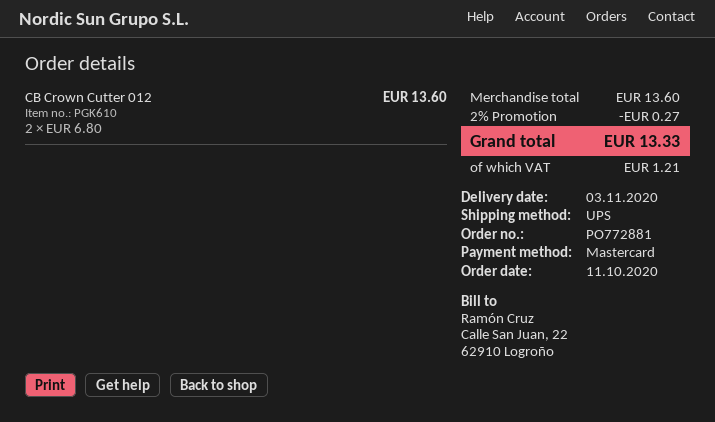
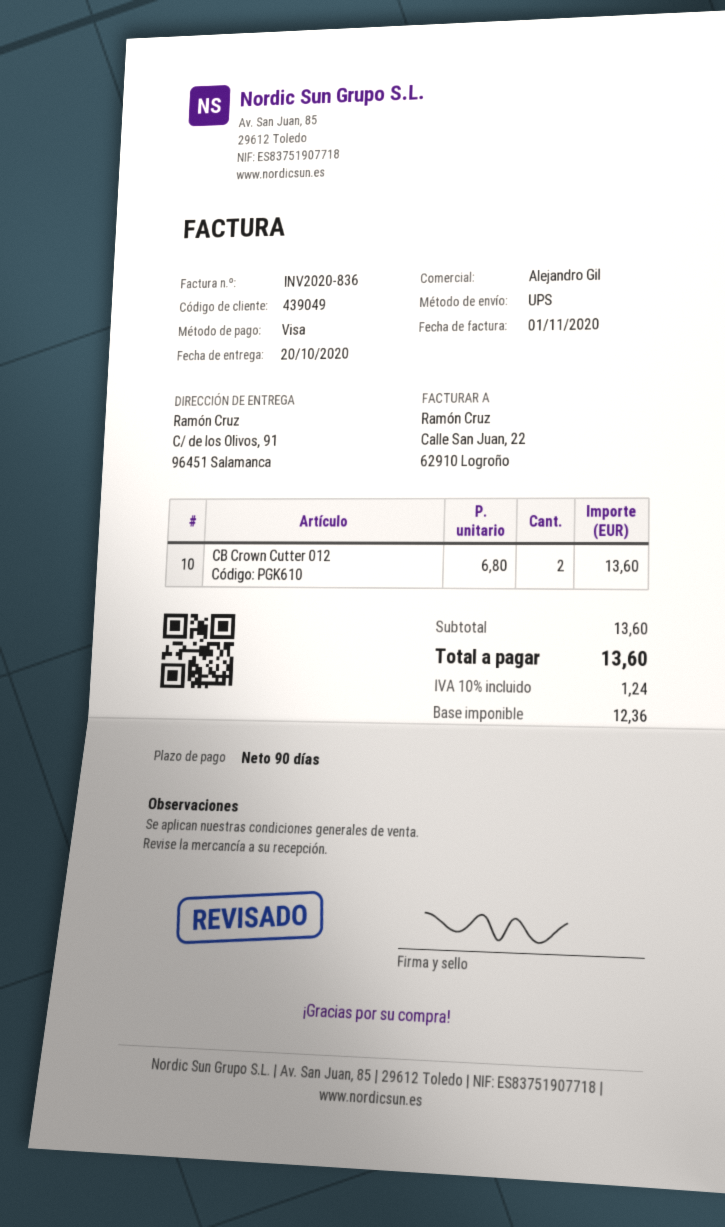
delivery date: 2020-11-03 -> 2020-10-20
payment method: Mastercard -> Visa
discount: 2% = 0.27 -> none
tax: 1.21 -> 1.24
total: 13.33 -> 13.60

